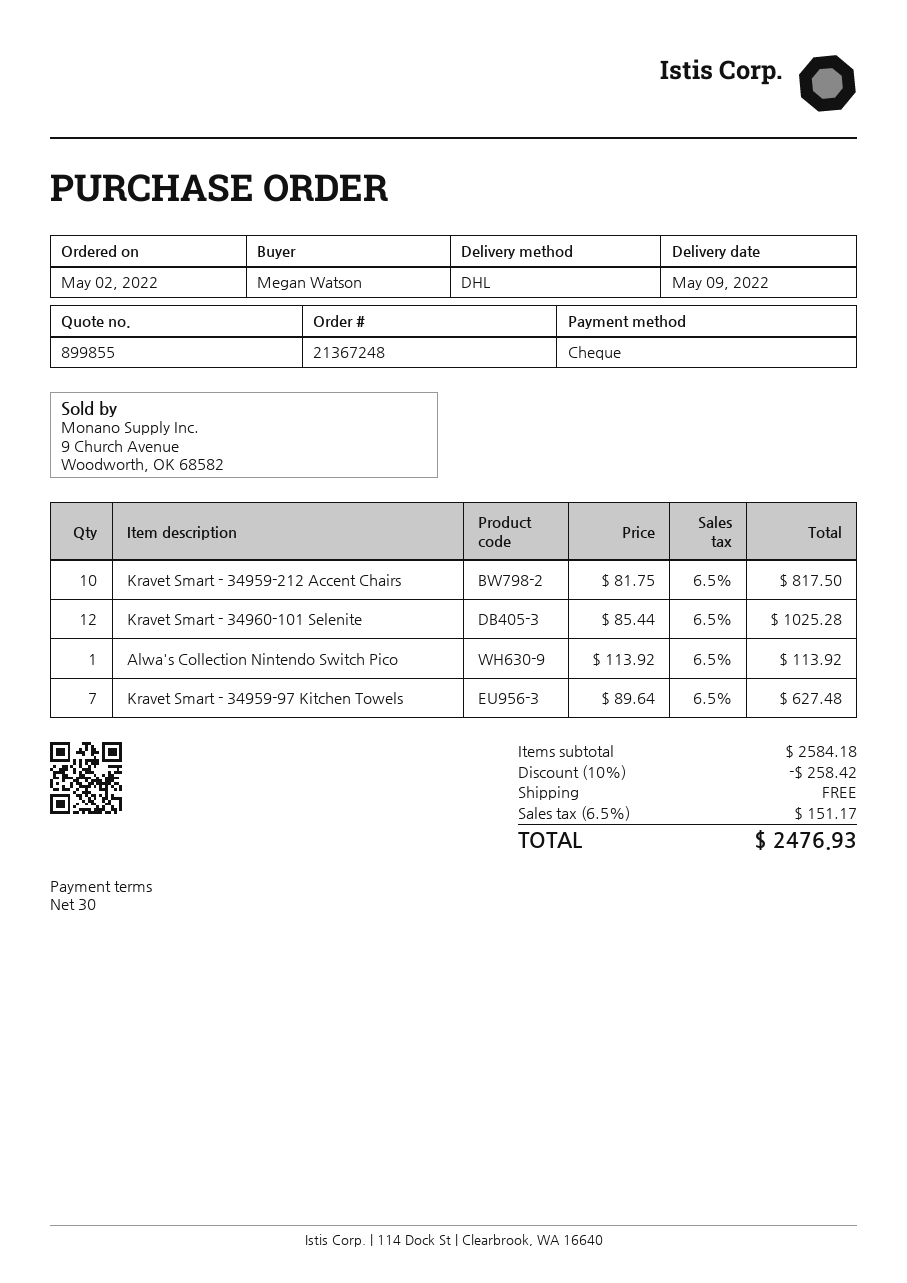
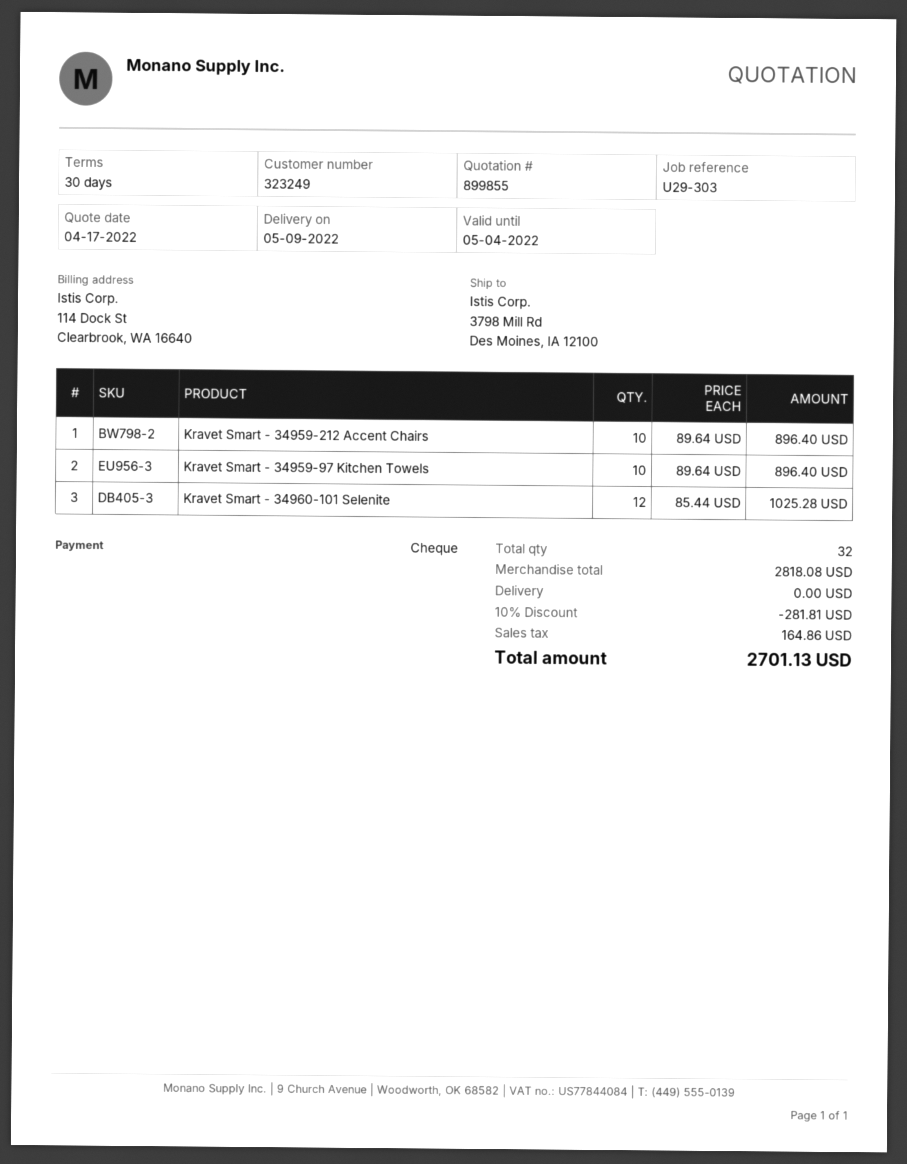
Kravet Smart - 34959-212 Accent Chairs: 10 x 81.75 = 817.50 -> 10 x 89.64 = 896.40
Alwa's Collection Nintendo Switch Pico: 1 x 113.92 = 113.92 -> none
Kravet Smart - 34959-97 Kitchen Towels: 7 x 89.64 = 627.48 -> 10 x 89.64 = 896.40
subtotal: 2584.18 -> 2818.08
discount: 10% = 258.42 -> 10% = 281.81
tax: 151.17 -> 164.86
total: 2476.93 -> 2701.13

